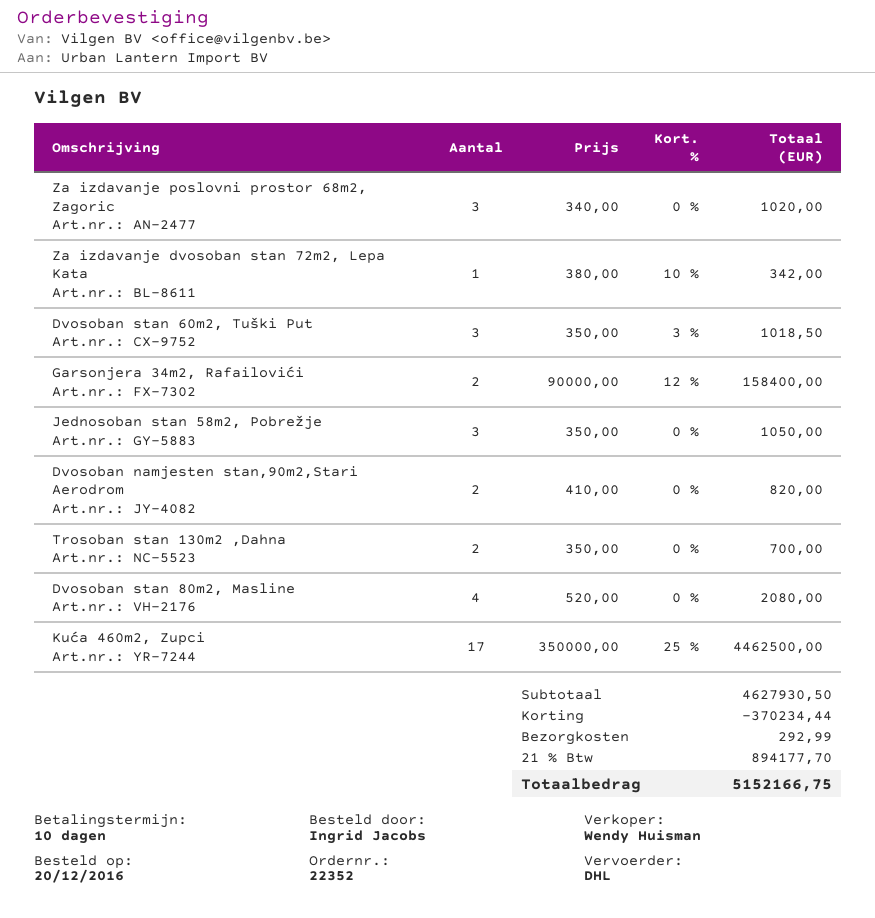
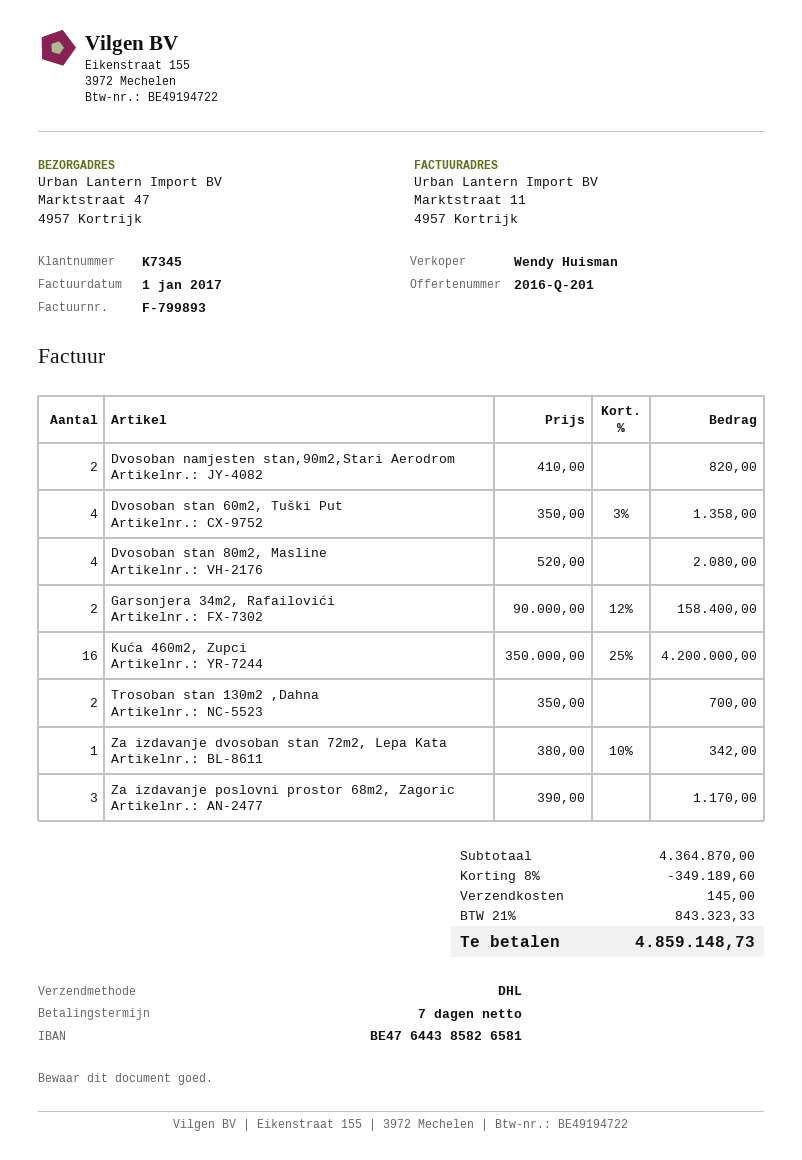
payment terms: 10 days -> 7 days
Za izdavanje poslovni prostor 68m2, Zagoric: 3 x 340.00 = 1020.00 -> 3 x 390.00 = 1170.00
Dvosoban stan 60m2, Tuški Put: 3 x 350.00 - 3% = 1018.50 -> 4 x 350.00 - 3% = 1358.00
Jednosoban stan 58m2, Pobrežje: 3 x 350.00 = 1050.00 -> none
Kuća 460m2, Zupci: 17 x 350000.00 - 25% = 4462500.00 -> 16 x 350000.00 - 25% = 4200000.00
subtotal: 4627930.50 -> 4364870.00
discount: 370234.44 -> 349189.60
shipping: 292.99 -> 145.00
tax: 21% = 894177.70 -> 21% = 843323.33
total: 5152166.75 -> 4859148.73

